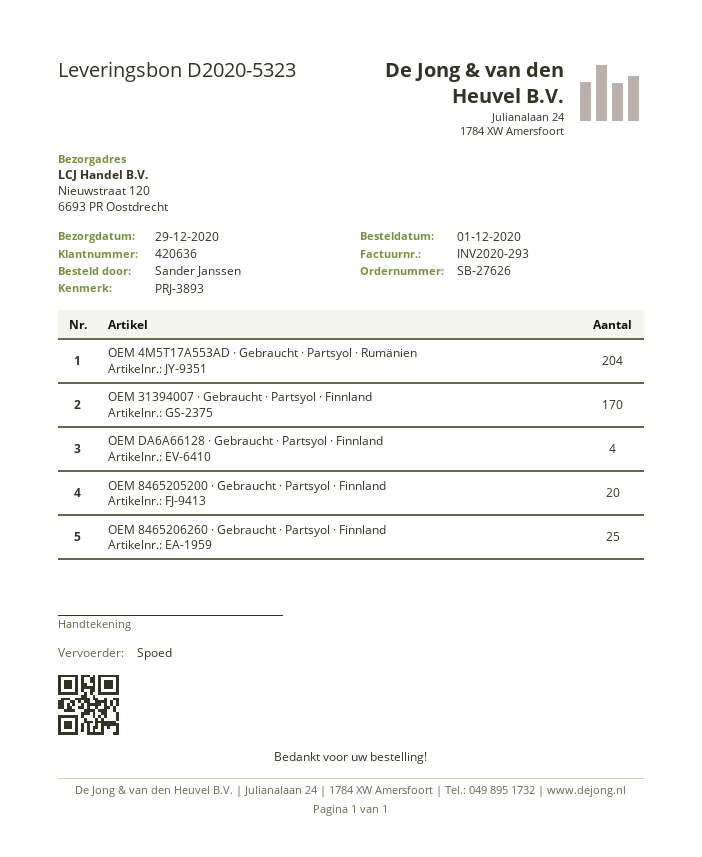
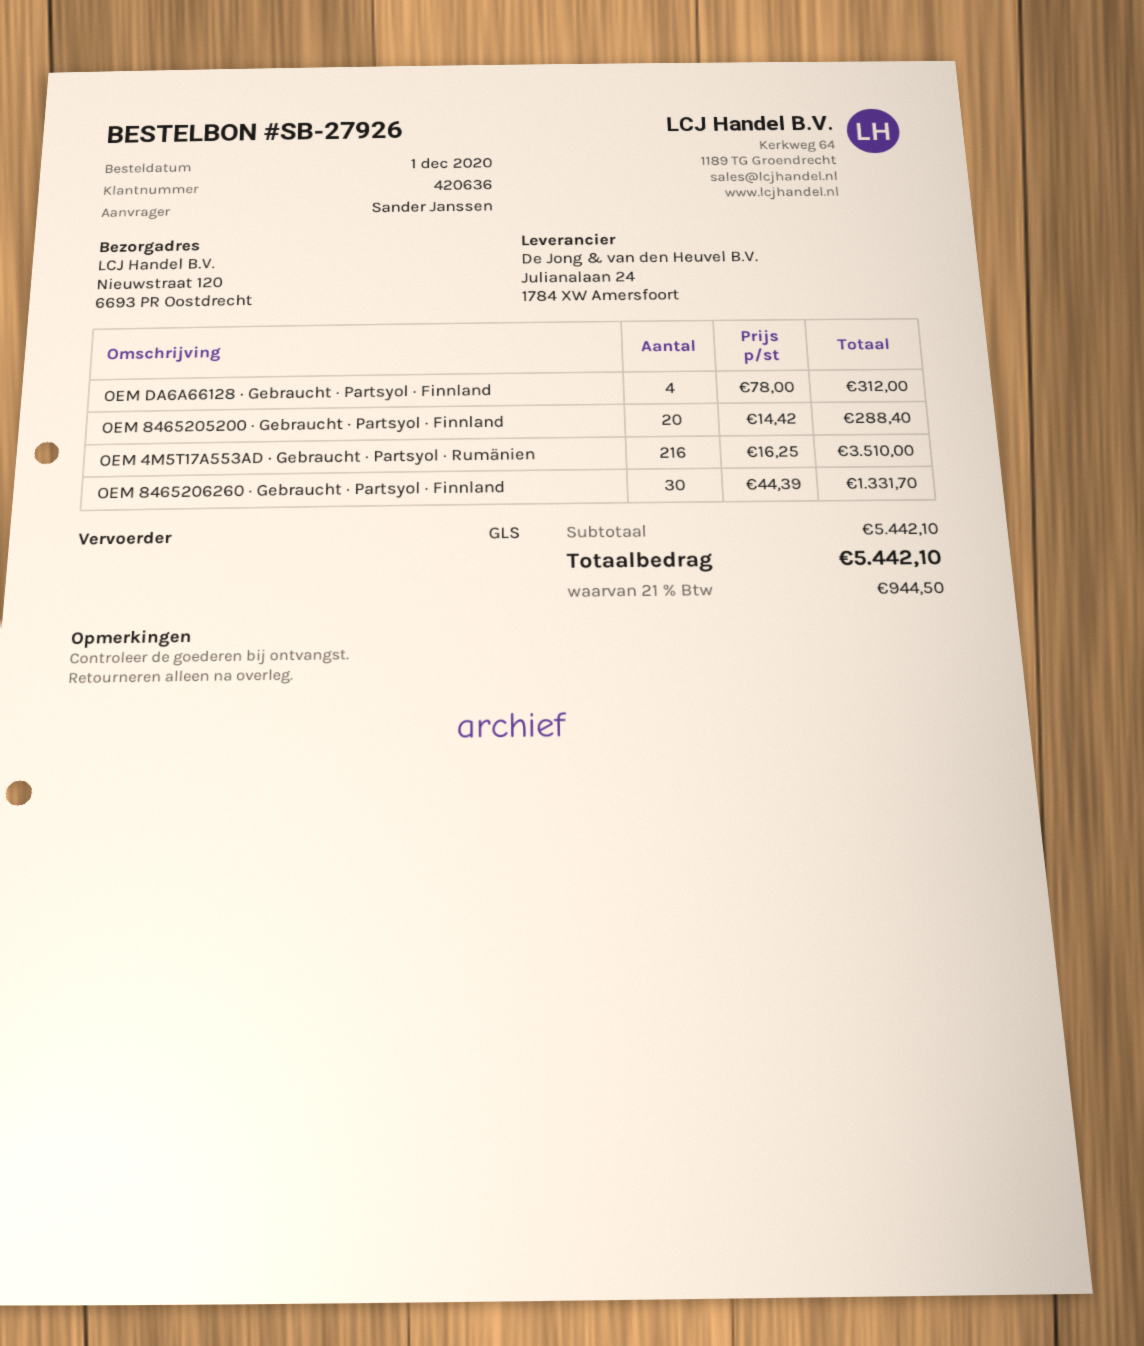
order number: SB-27626 -> SB-27926
shipping method: express -> GLS
OEM 4M5T17A553AD · Gebraucht · Partsyol · Rumänien: 204 -> 216
OEM 31394007 · Gebraucht · Partsyol · Finnland: 170 -> none
OEM 8465206260 · Gebraucht · Partsyol · Finnland: 25 -> 30

